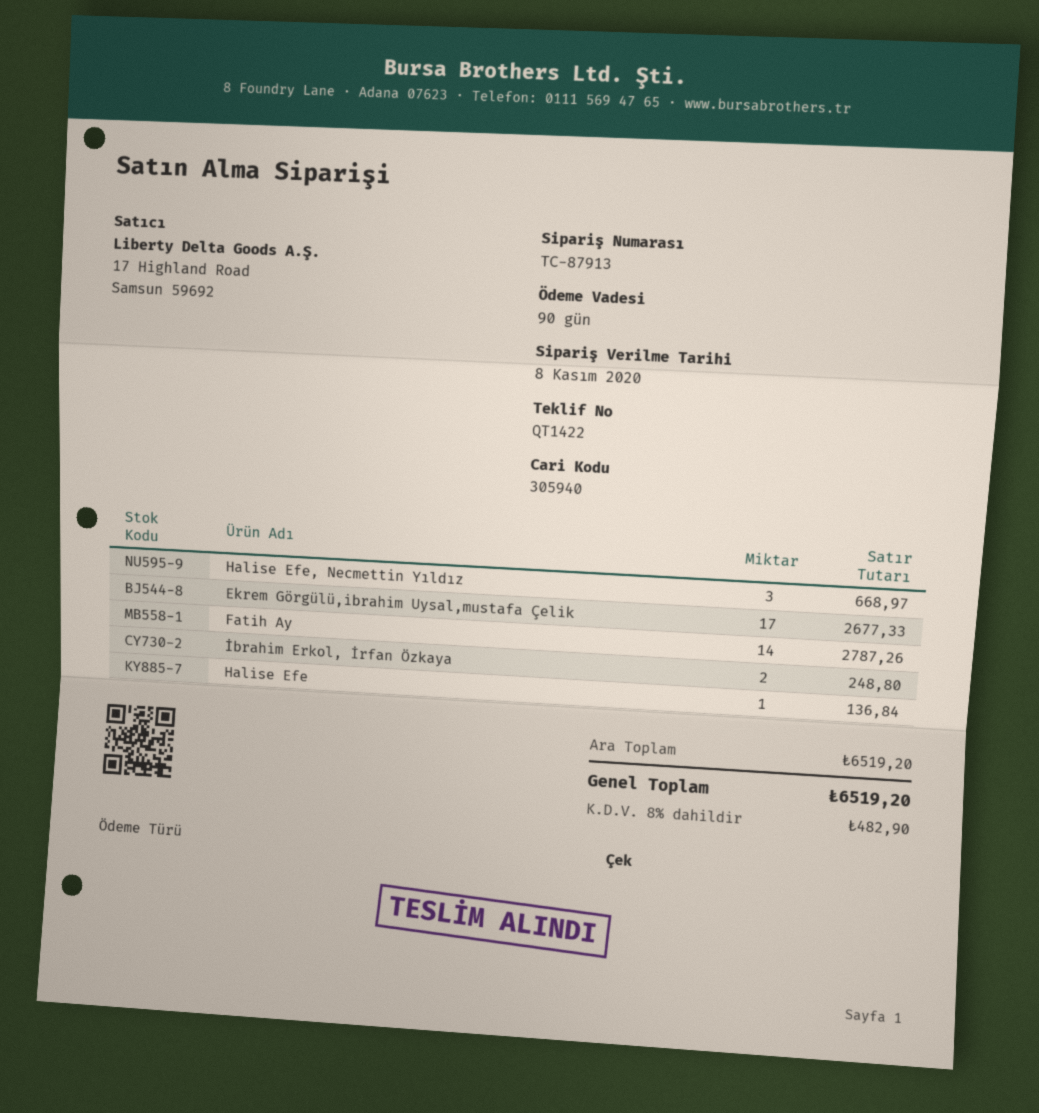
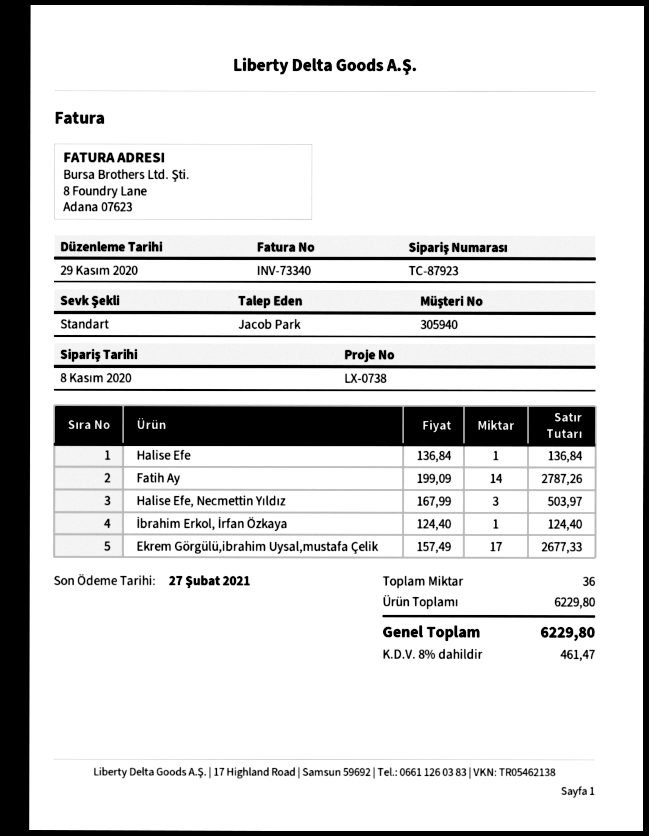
order number: TC-87913 -> TC-87923
Halise Efe, Necmettin Yıldız: 3 for 668.97 -> 3 for 503.97
İbrahim Erkol, İrfan Özkaya: 2 for 248.80 -> 1 for 124.40
subtotal: 6519.20 -> 6229.80
tax: 8% = 482.90 -> 8% = 461.47
total: 6519.20 -> 6229.80

